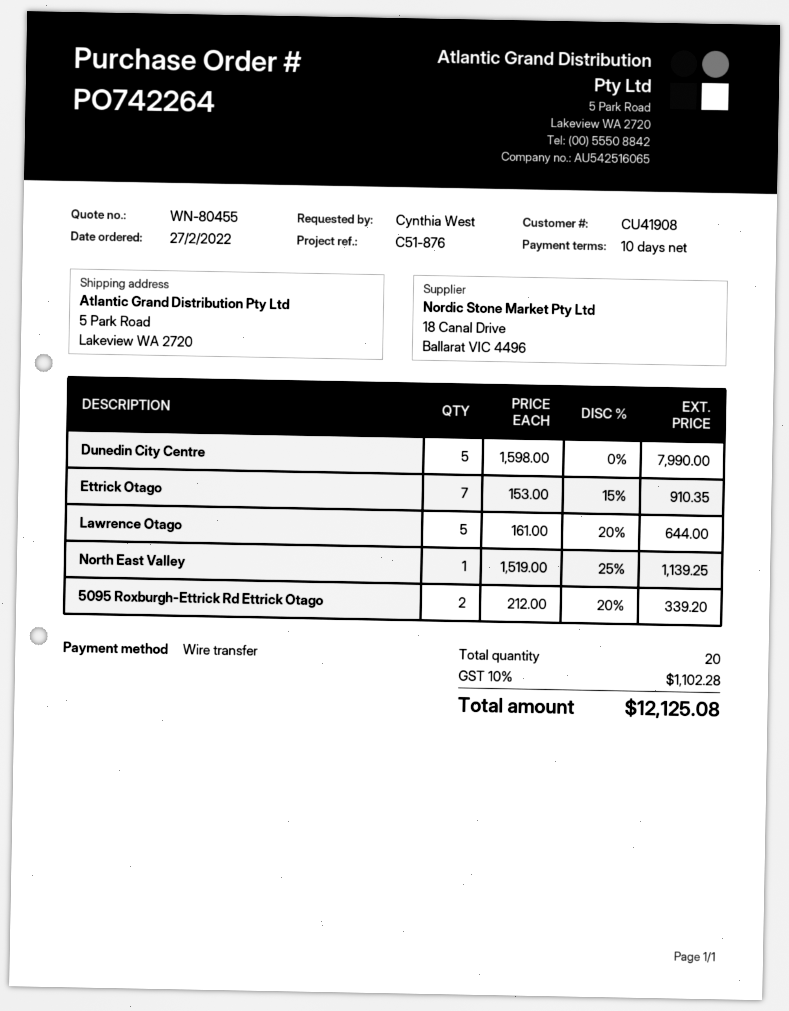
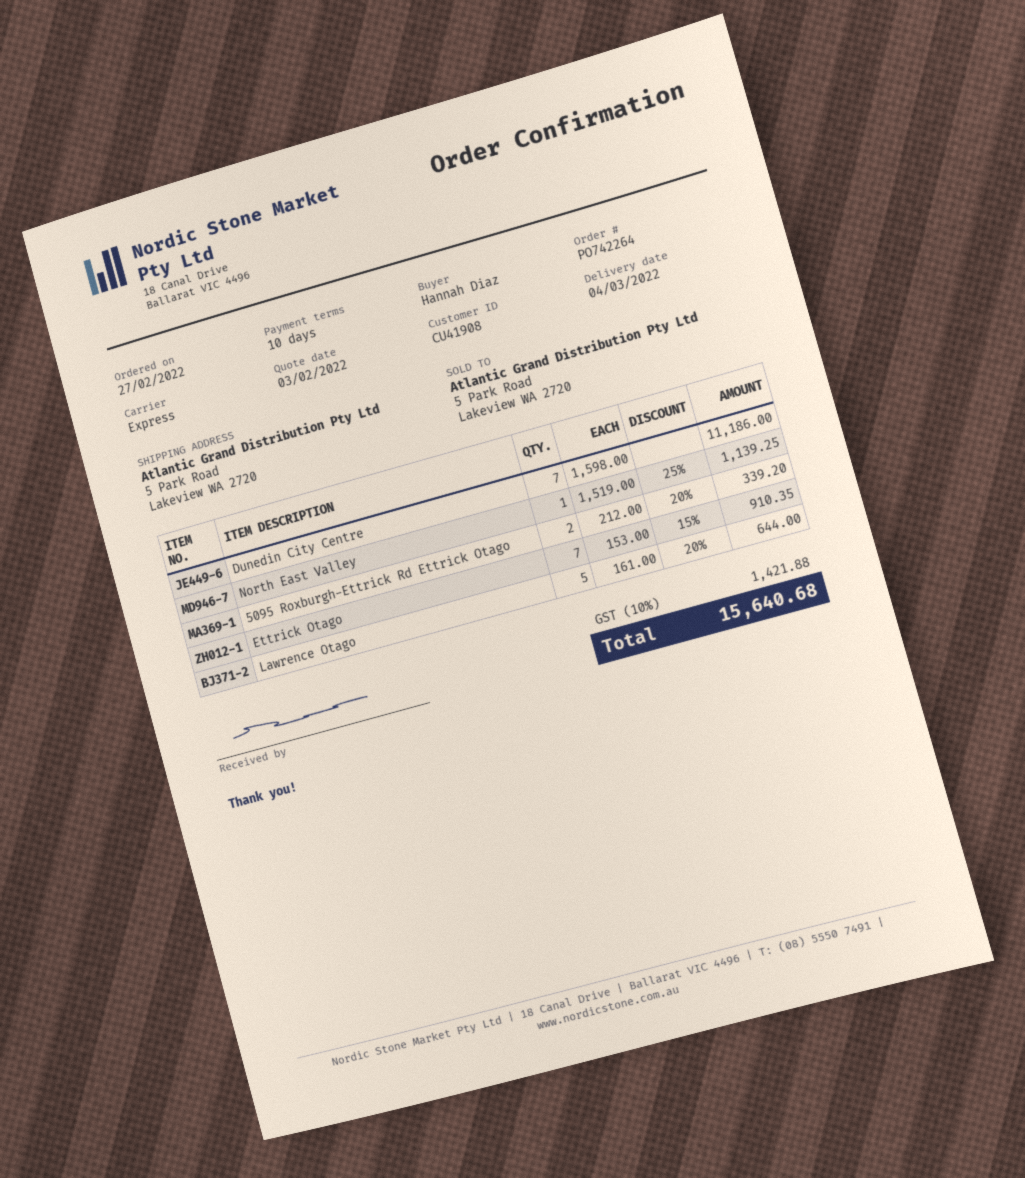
ordered by: Cynthia West -> Hannah Diaz
Dunedin City Centre: 5 x 1598.00 = 7990.00 -> 7 x 1598.00 = 11186.00
tax: 10% = 1102.28 -> 10% = 1421.88
total: 12125.08 -> 15640.68

